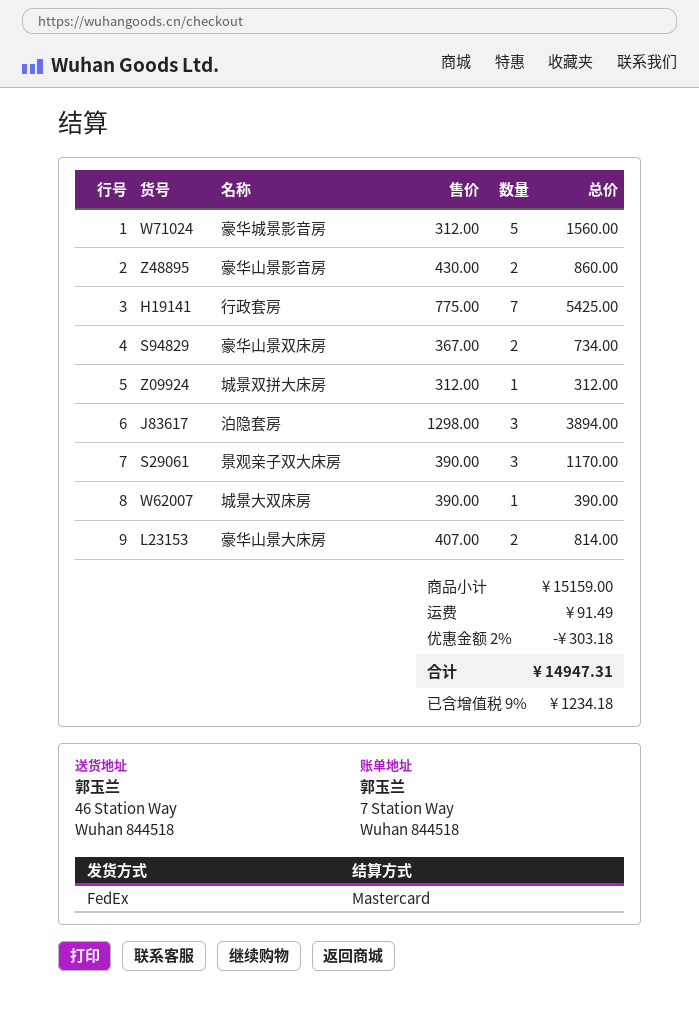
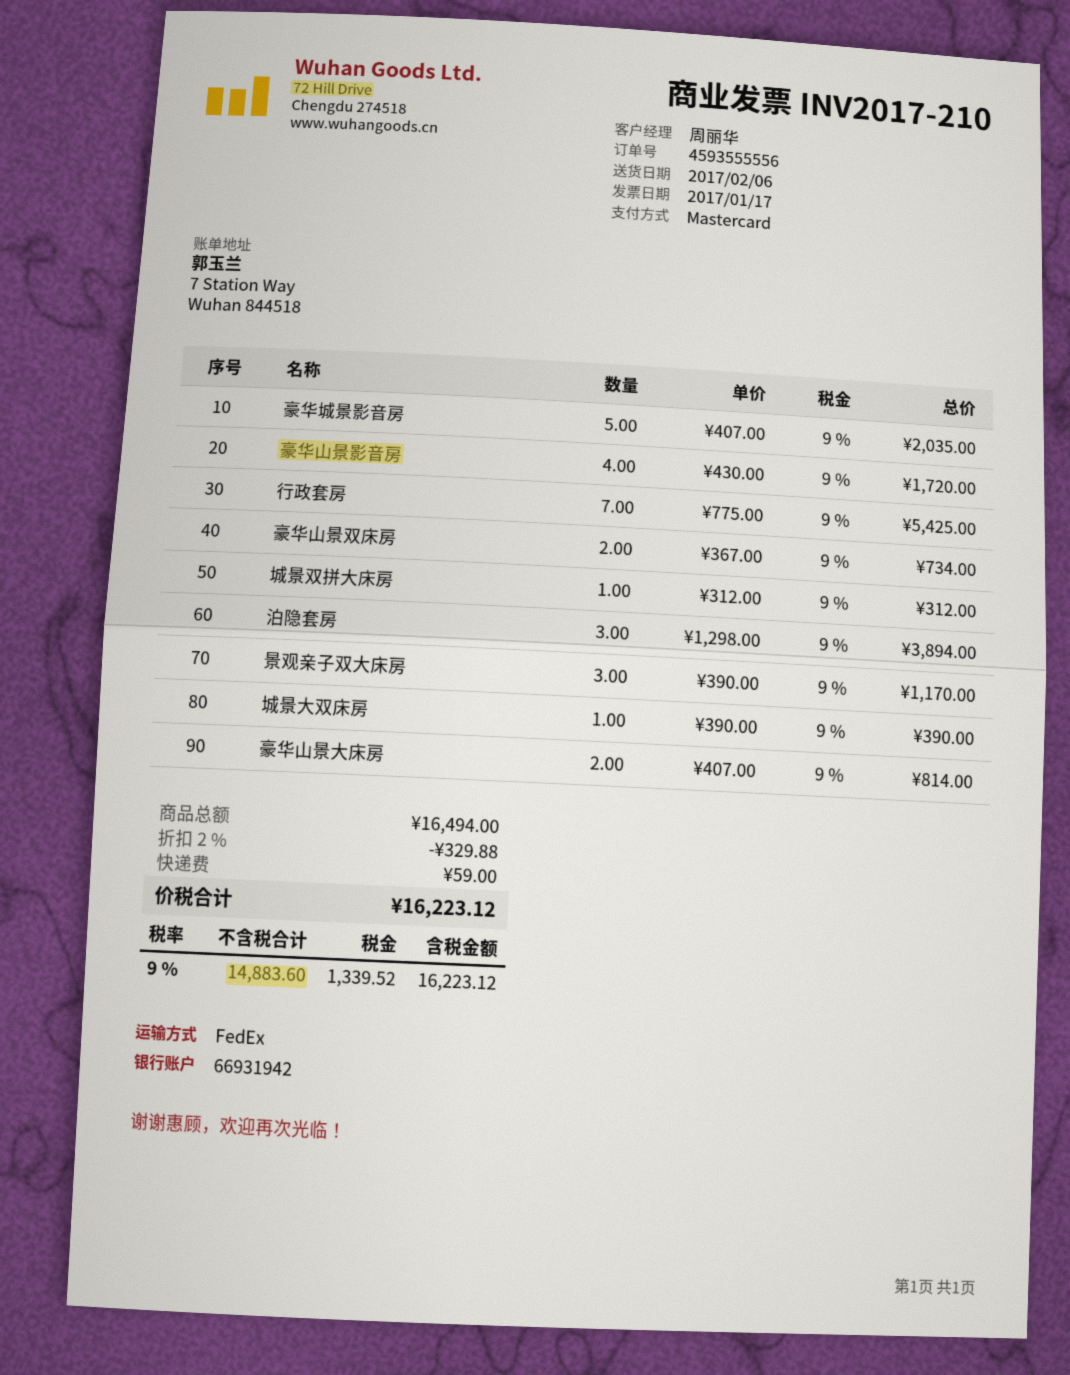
豪华城景影音房: 5 x 312.00 = 1560.00 -> 5 x 407.00 = 2035.00
豪华山景影音房: 2 x 430.00 = 860.00 -> 4 x 430.00 = 1720.00
subtotal: 15159.00 -> 16494.00
discount: 2% = 303.18 -> 2% = 329.88
shipping: 91.49 -> 59.00
tax: 9% = 1234.18 -> 9% = 1339.52
total: 14947.31 -> 16223.12

